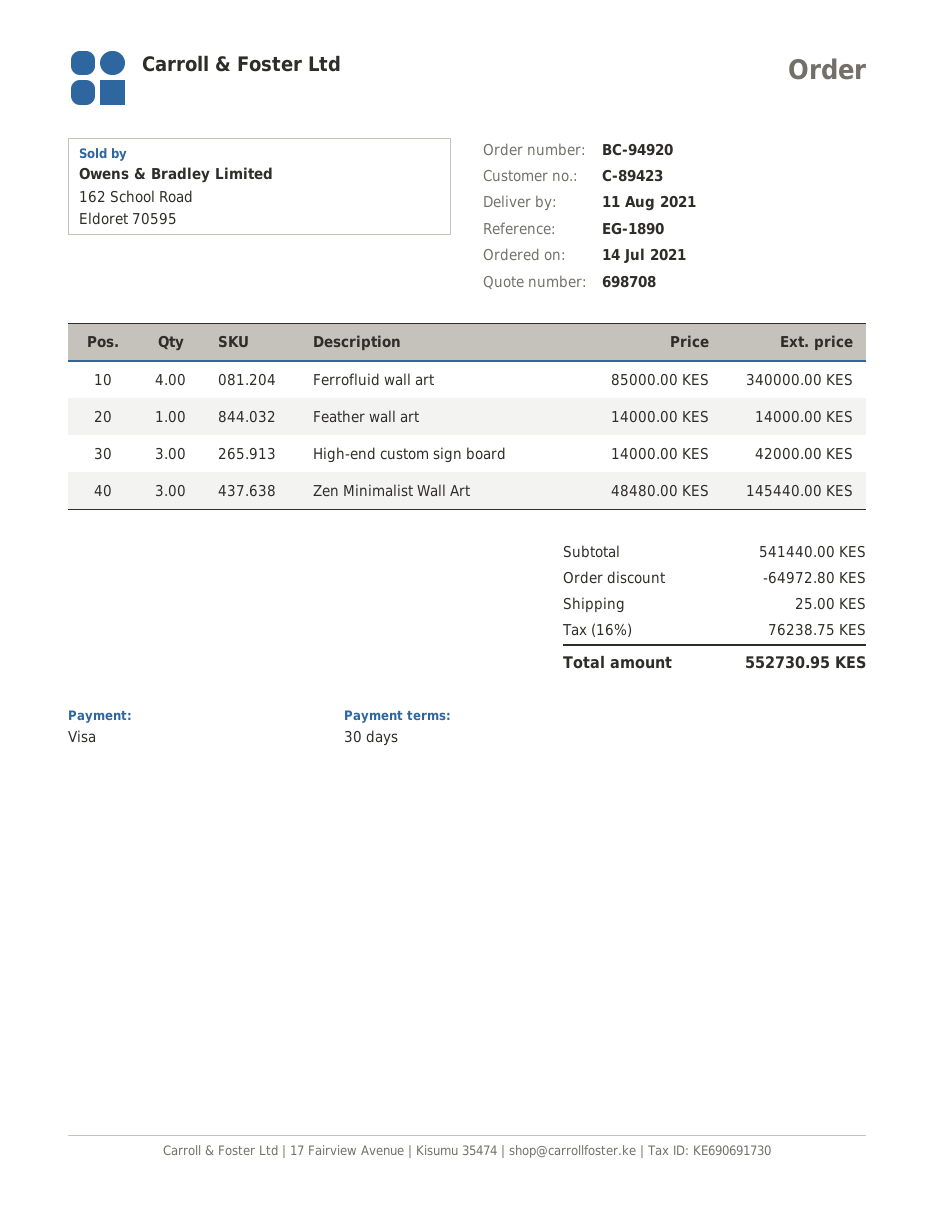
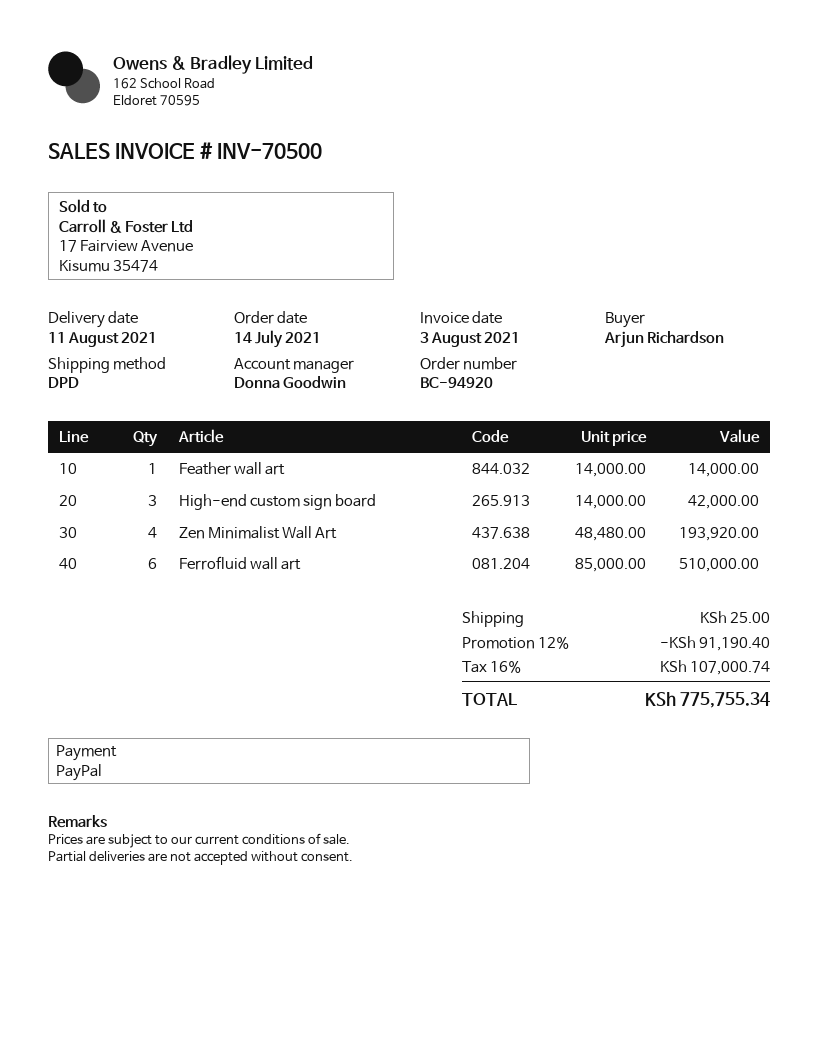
payment method: Visa -> PayPal
Ferrofluid wall art: 4 x 85000.00 = 340000.00 -> 6 x 85000.00 = 510000.00
Zen Minimalist Wall Art: 3 x 48480.00 = 145440.00 -> 4 x 48480.00 = 193920.00
discount: 64972.80 -> 91190.40
tax: 16% = 76238.75 -> 16% = 107000.74
total: 552730.95 -> 775755.34

